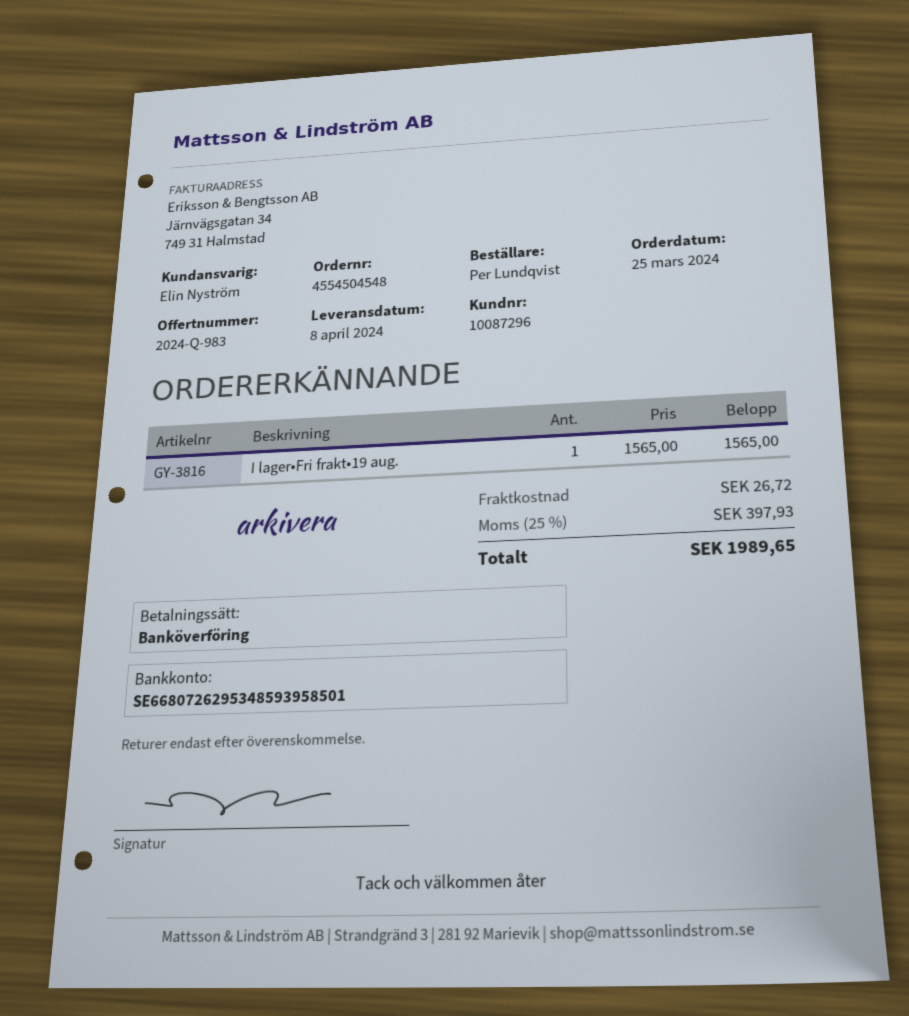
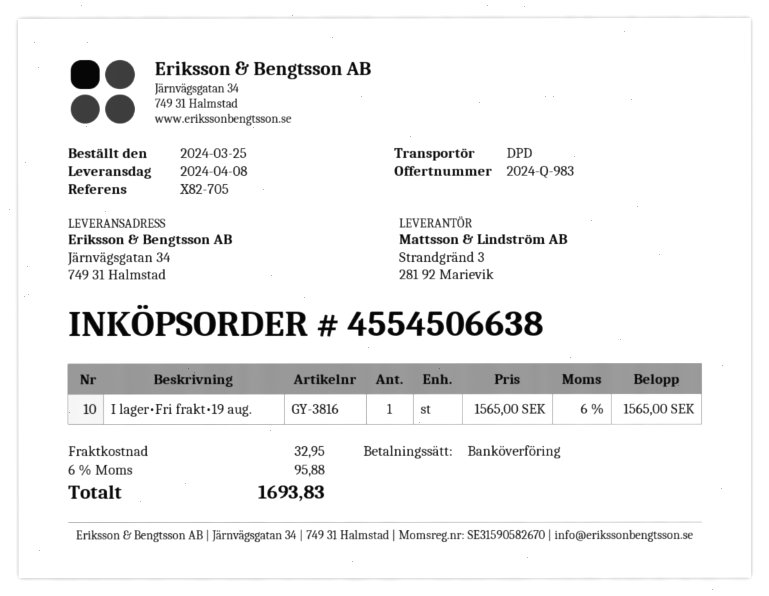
order number: 4554504548 -> 4554506638
shipping: 26.72 -> 32.95
tax: 25% = 397.93 -> 6% = 95.88
total: 1989.65 -> 1693.83

